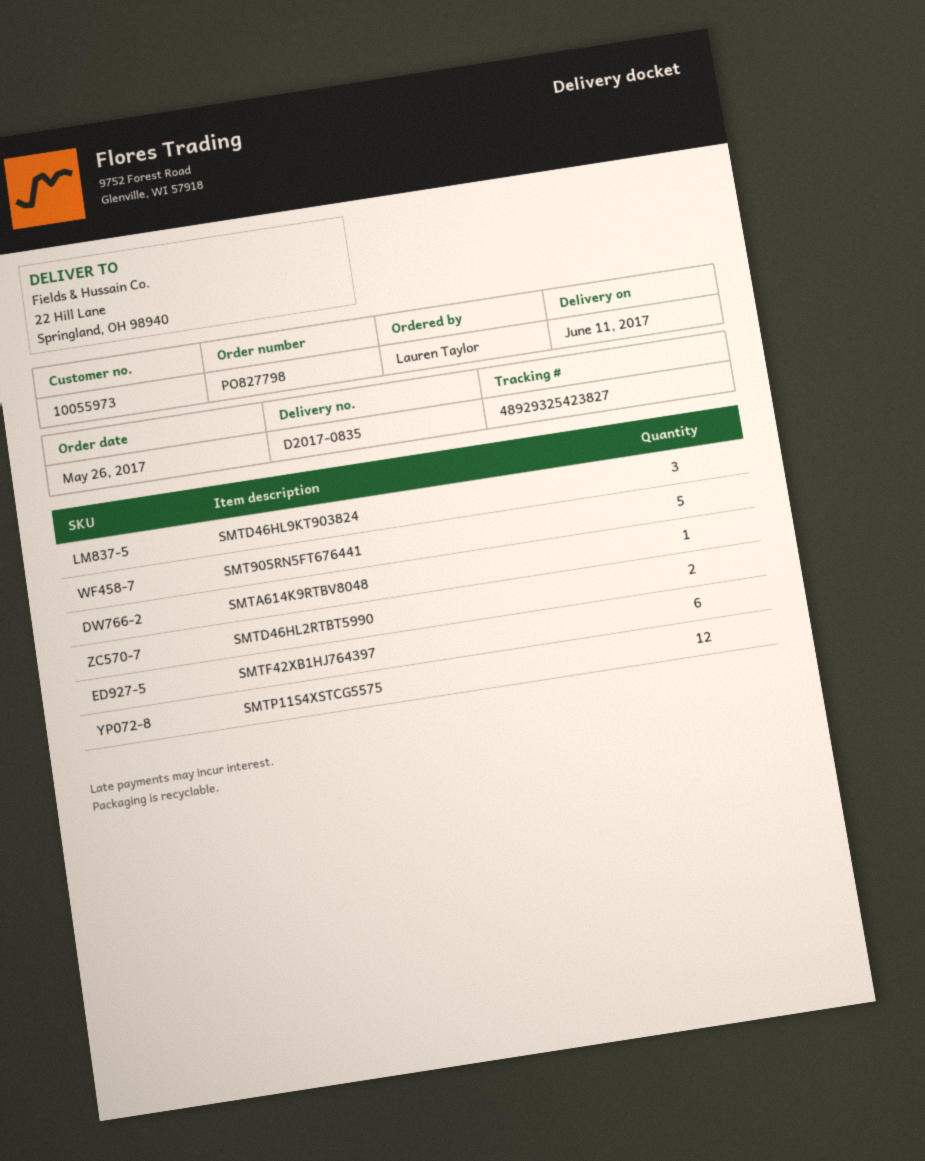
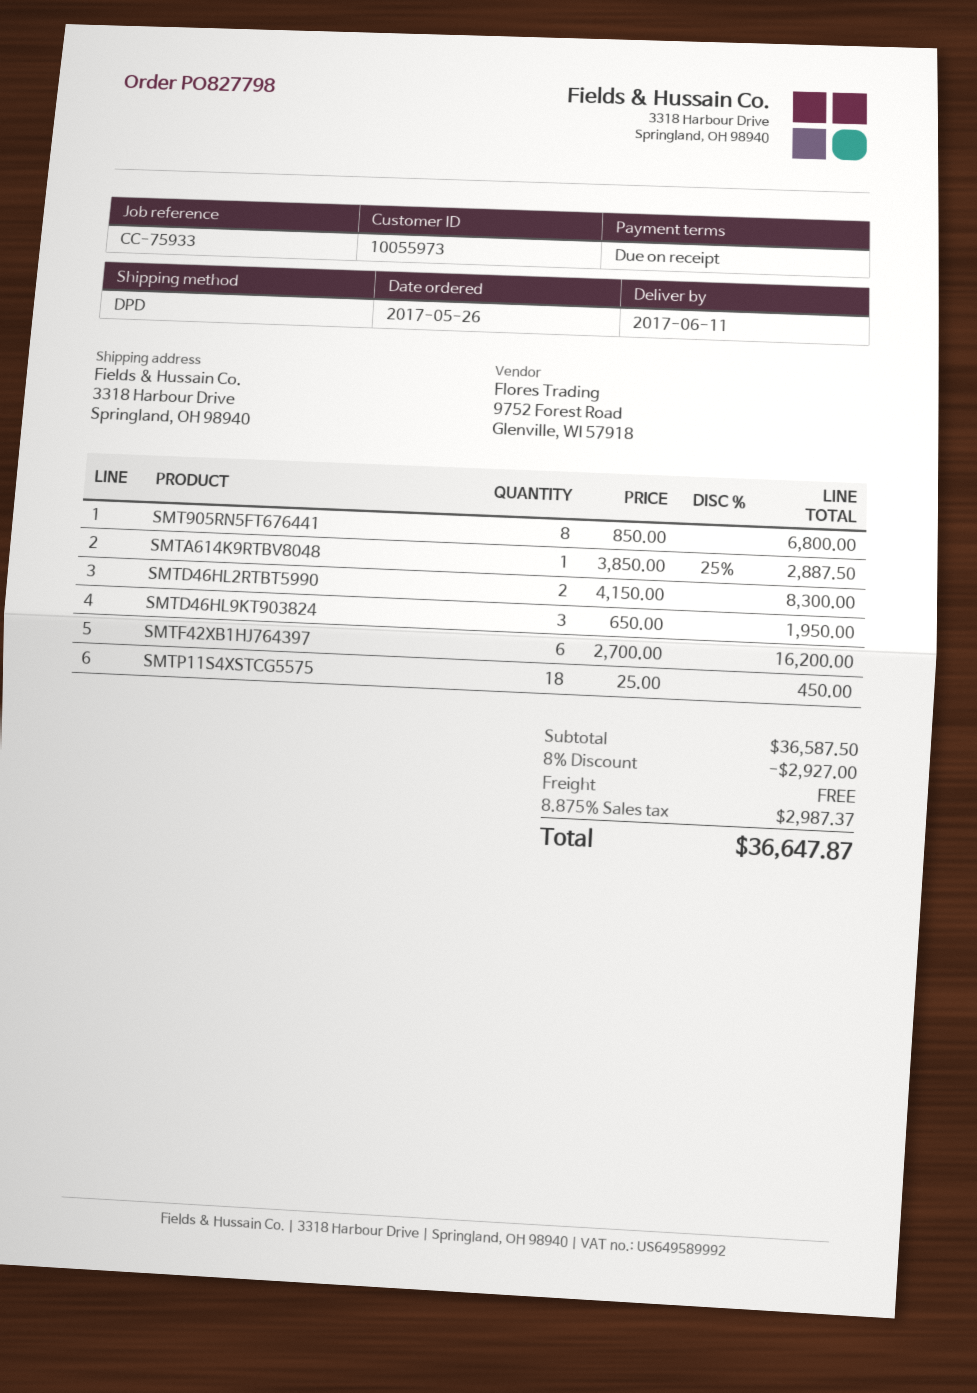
ship to: 22 Hill Lane, Springland, OH 98940 -> 3318 Harbour Drive, Springland, OH 98940
SMT905RN5FT676441: 5 -> 8
SMTP11S4XSTCG5575: 12 -> 18

